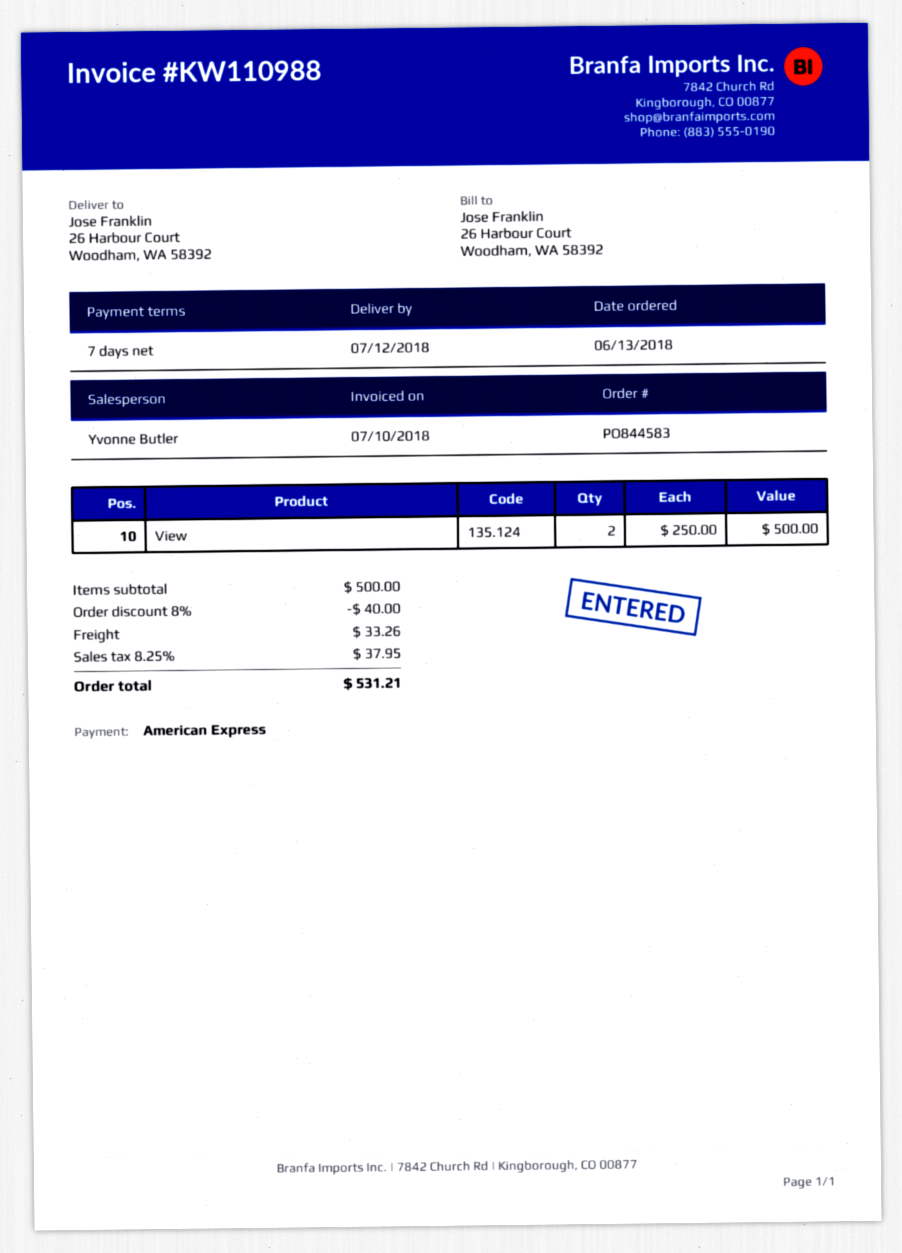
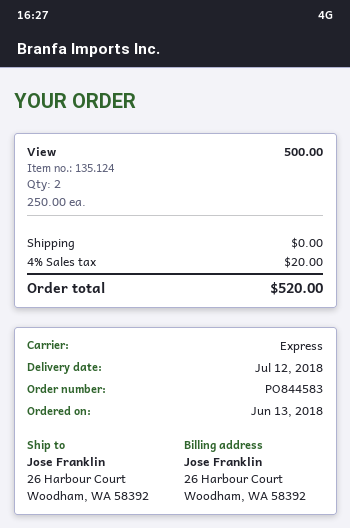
discount: 8% = 40.00 -> none
shipping: 33.26 -> 0.00
tax: 8.25% = 37.95 -> 4% = 20.00
total: 531.21 -> 520.00

